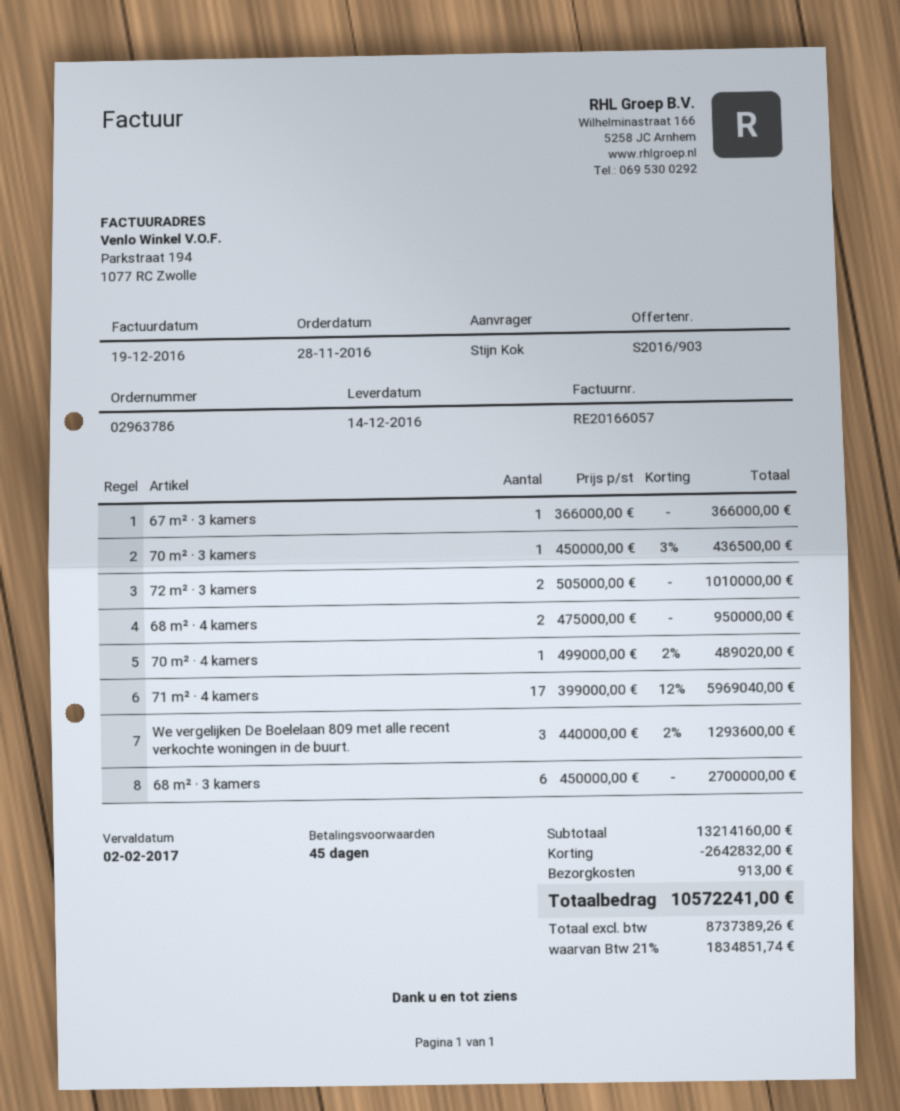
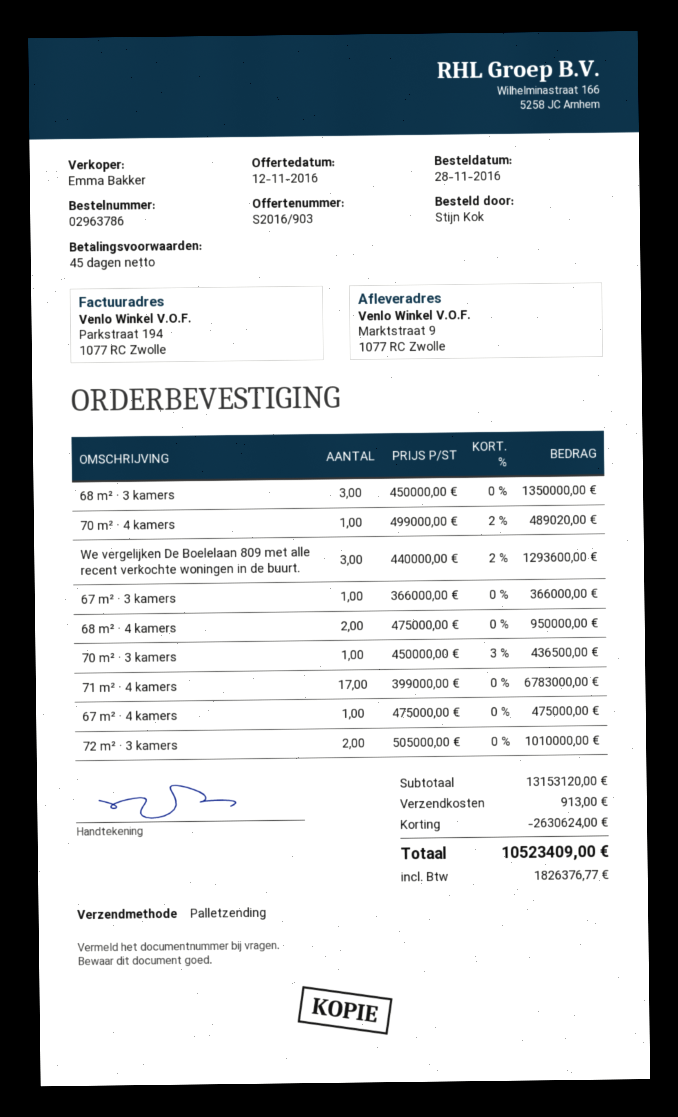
71 m² · 4 kamers: 17 x 399000.00 - 12% = 5969040.00 -> 17 x 399000.00 = 6783000.00
68 m² · 3 kamers: 6 x 450000.00 = 2700000.00 -> 3 x 450000.00 = 1350000.00
67 m² · 4 kamers: none -> 1 x 475000.00 = 475000.00
subtotal: 13214160.00 -> 13153120.00
discount: 2642832.00 -> 2630624.00
tax: 1834851.74 -> 1826376.77
total: 10572241.00 -> 10523409.00

